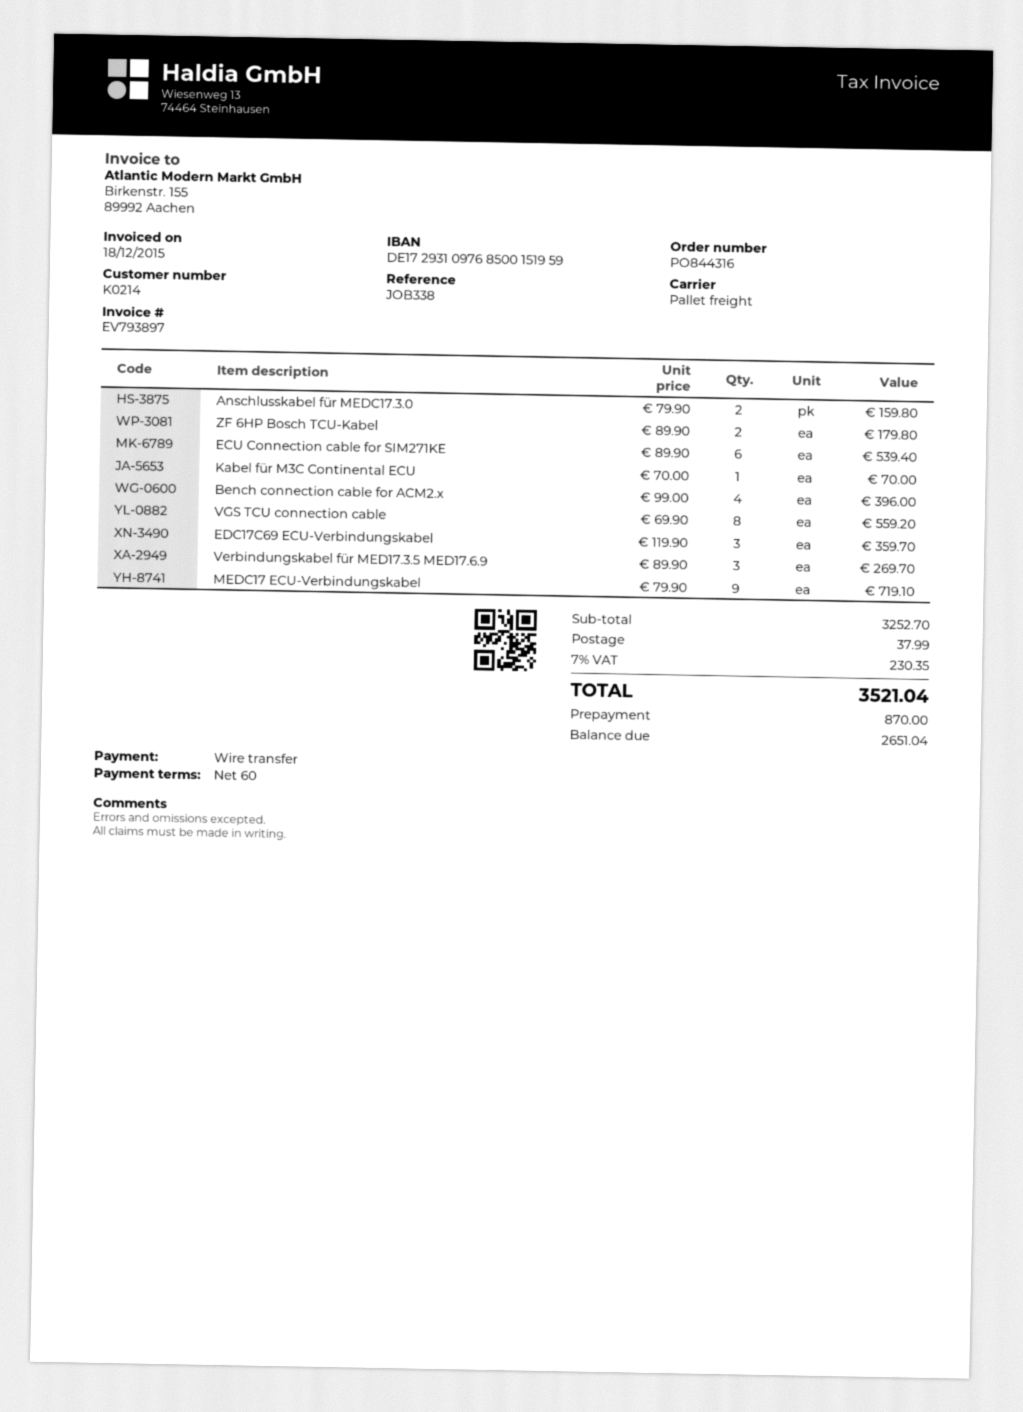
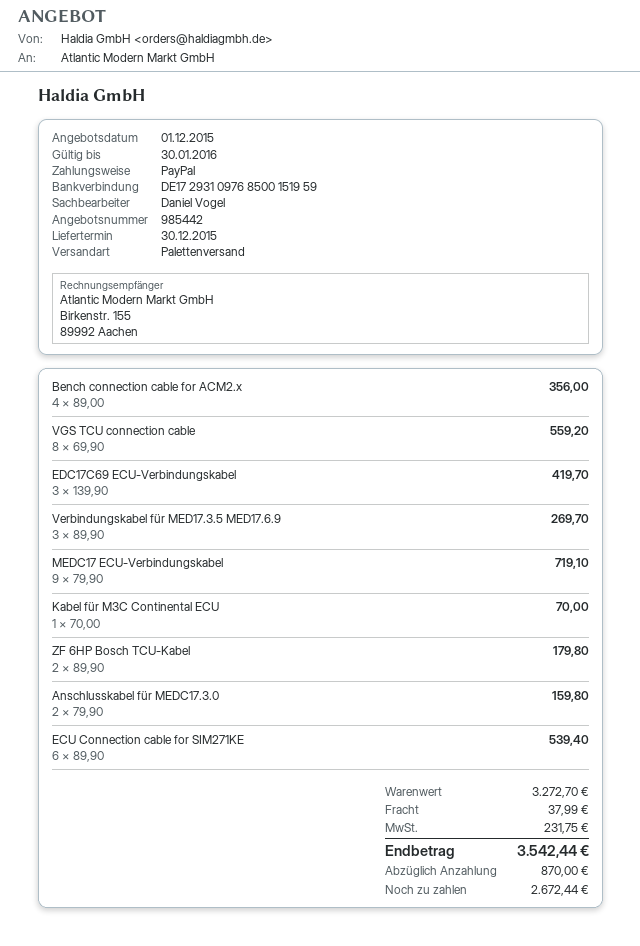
payment method: bank transfer -> PayPal
Bench connection cable for ACM2.x: 4 x 99.00 = 396.00 -> 4 x 89.00 = 356.00
EDC17C69 ECU-Verbindungskabel: 3 x 119.90 = 359.70 -> 3 x 139.90 = 419.70
subtotal: 3252.70 -> 3272.70
tax: 230.35 -> 231.75
total: 3521.04 -> 3542.44
balance: 2651.04 -> 2672.44

